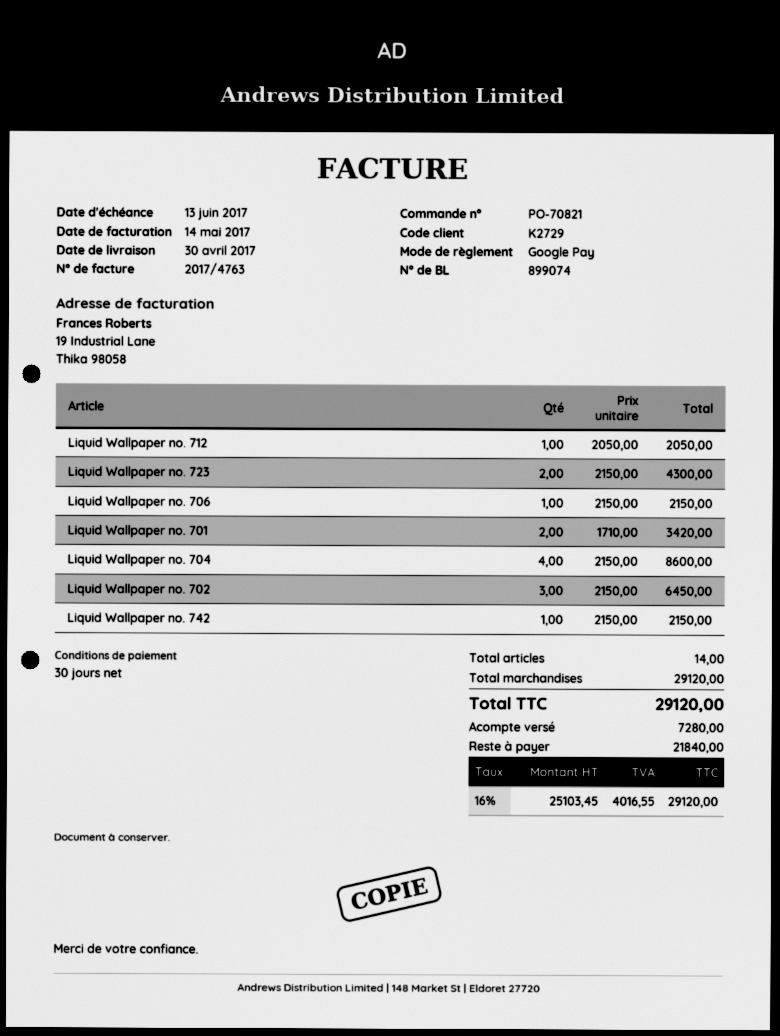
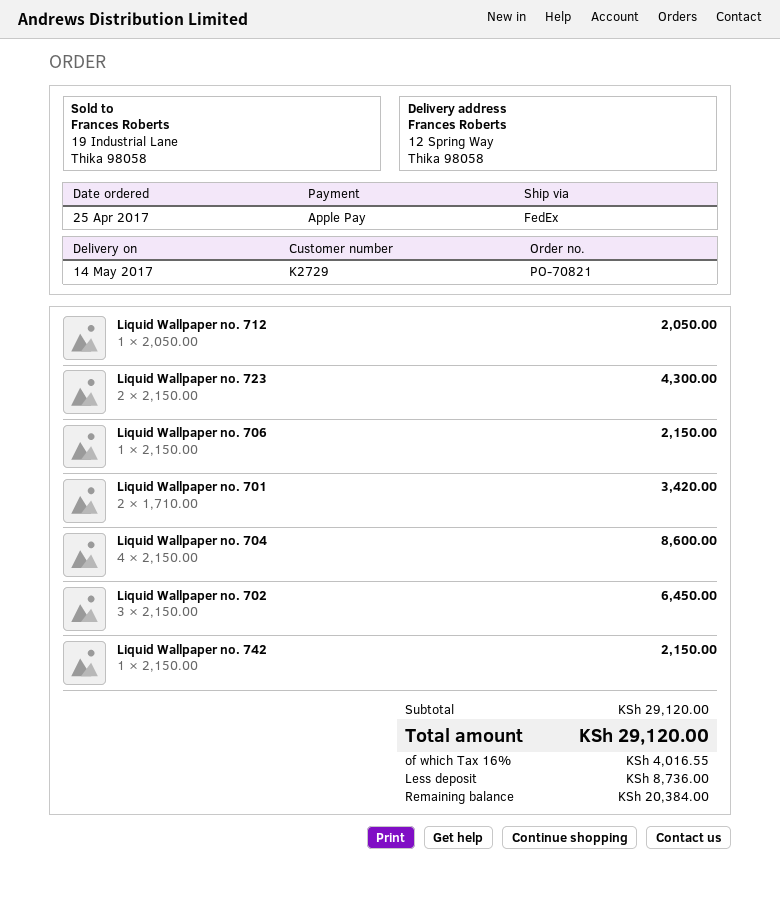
delivery date: 2017-04-30 -> 2017-05-14
payment method: Google Pay -> Apple Pay
deposit: 7280.00 -> 8736.00
balance: 21840.00 -> 20384.00

